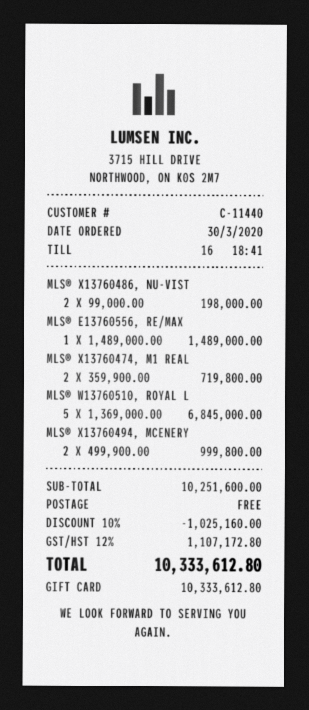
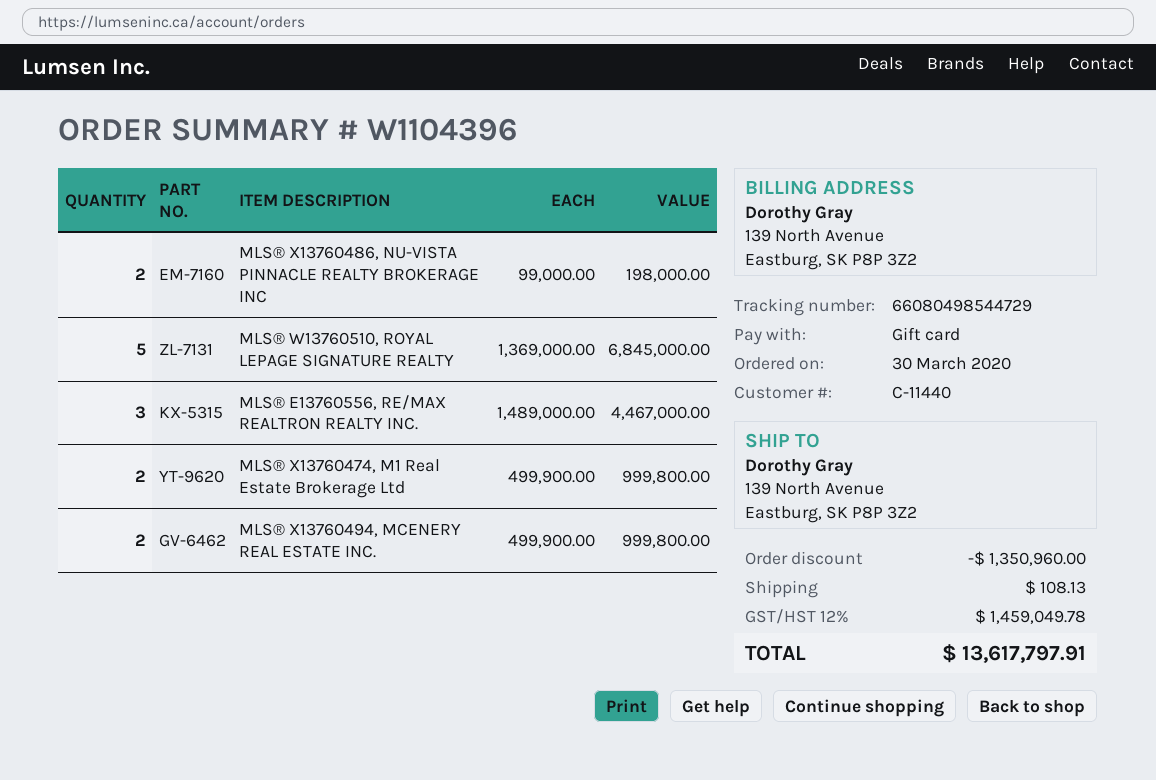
MLS® E13760556, RE/MAX: 1 x 1489000.00 = 1489000.00 -> 3 x 1489000.00 = 4467000.00
MLS® X13760474, M1 REAL: 2 x 359900.00 = 719800.00 -> 2 x 499900.00 = 999800.00
discount: 1025160.00 -> 1350960.00
shipping: 0.00 -> 108.13
tax: 12% = 1107172.80 -> 12% = 1459049.78
total: 10333612.80 -> 13617797.91

